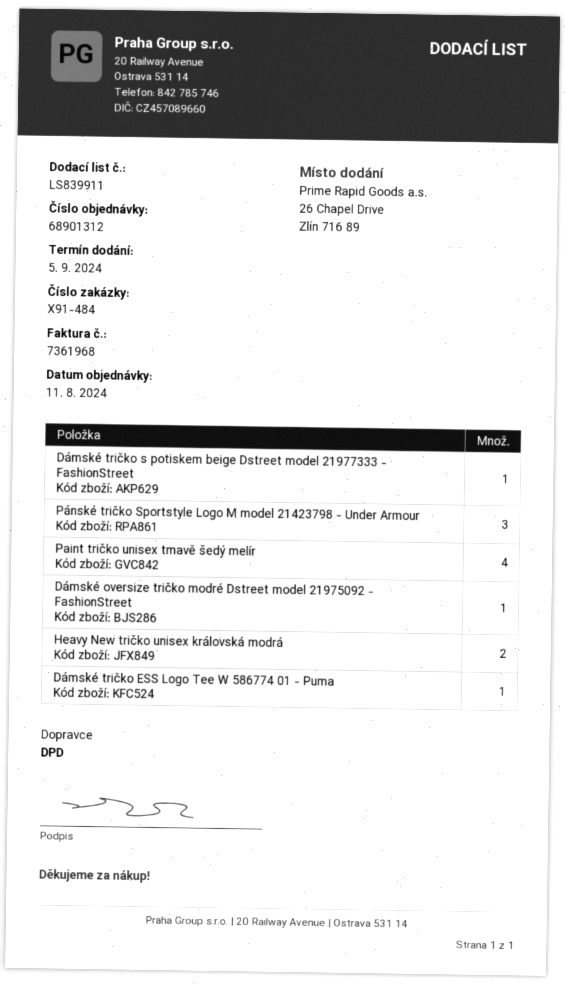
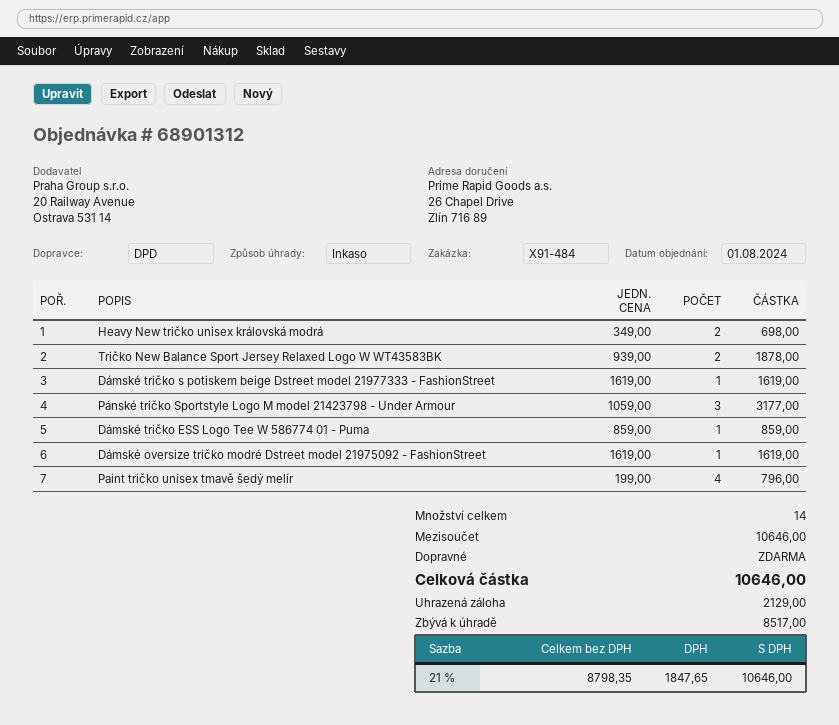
order date: 2024-08-11 -> 2024-08-01
Tričko New Balance Sport Jersey Relaxed Logo W WT43583BK: none -> 2

